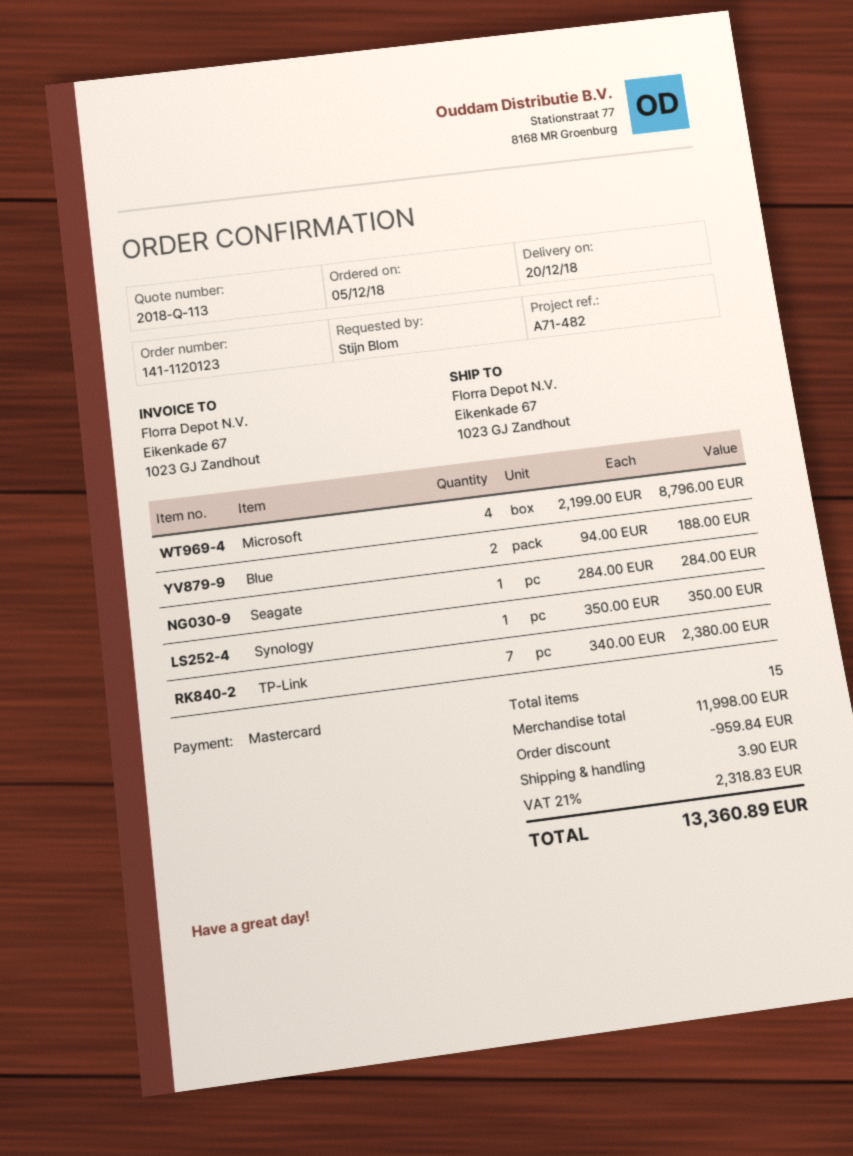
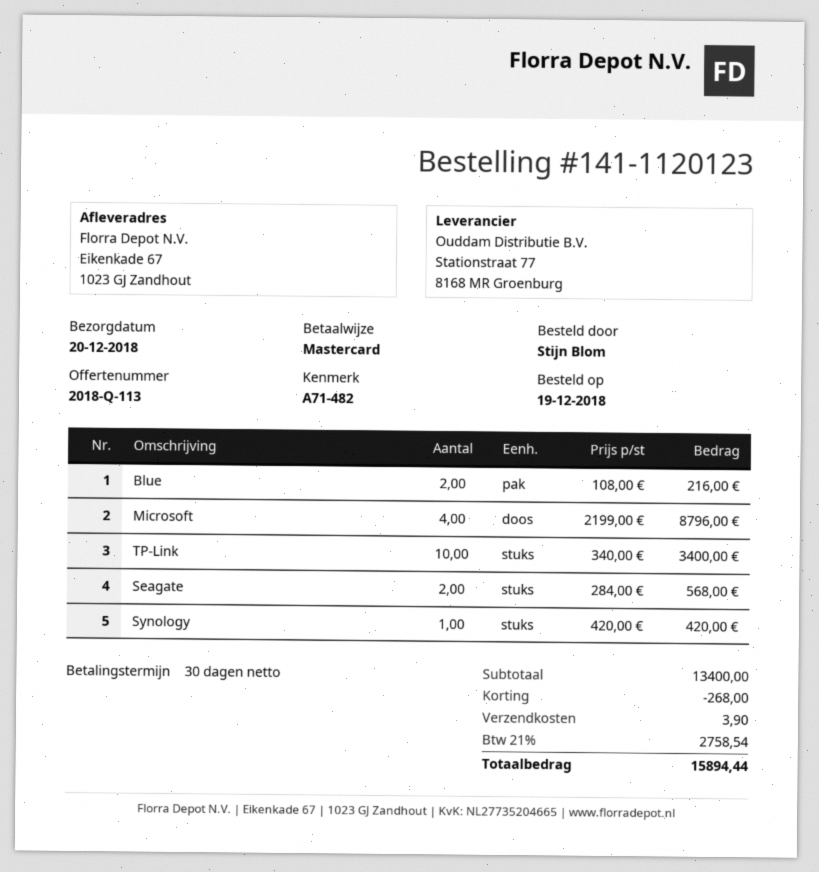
order date: 2018-12-05 -> 2018-12-19
Blue: 2 x 94.00 = 188.00 -> 2 x 108.00 = 216.00
Seagate: 1 x 284.00 = 284.00 -> 2 x 284.00 = 568.00
Synology: 1 x 350.00 = 350.00 -> 1 x 420.00 = 420.00
TP-Link: 7 x 340.00 = 2380.00 -> 10 x 340.00 = 3400.00
subtotal: 11998.00 -> 13400.00
discount: 959.84 -> 268.00
tax: 21% = 2318.83 -> 21% = 2758.54
total: 13360.89 -> 15894.44

